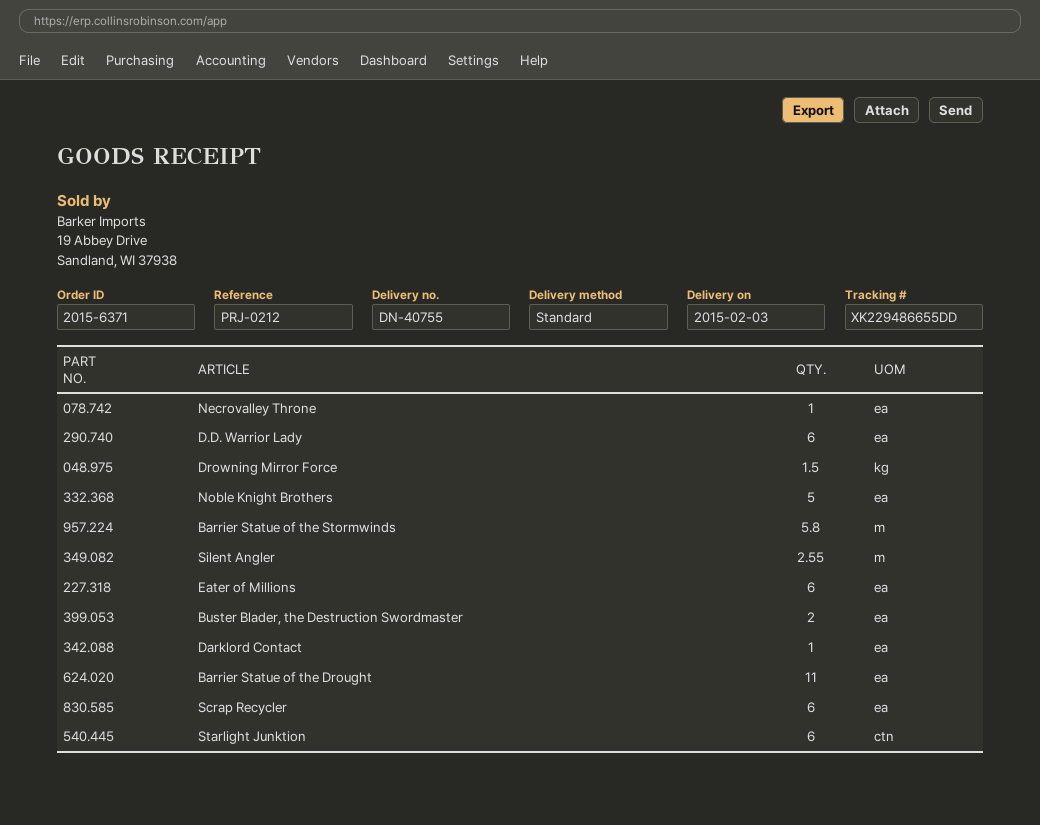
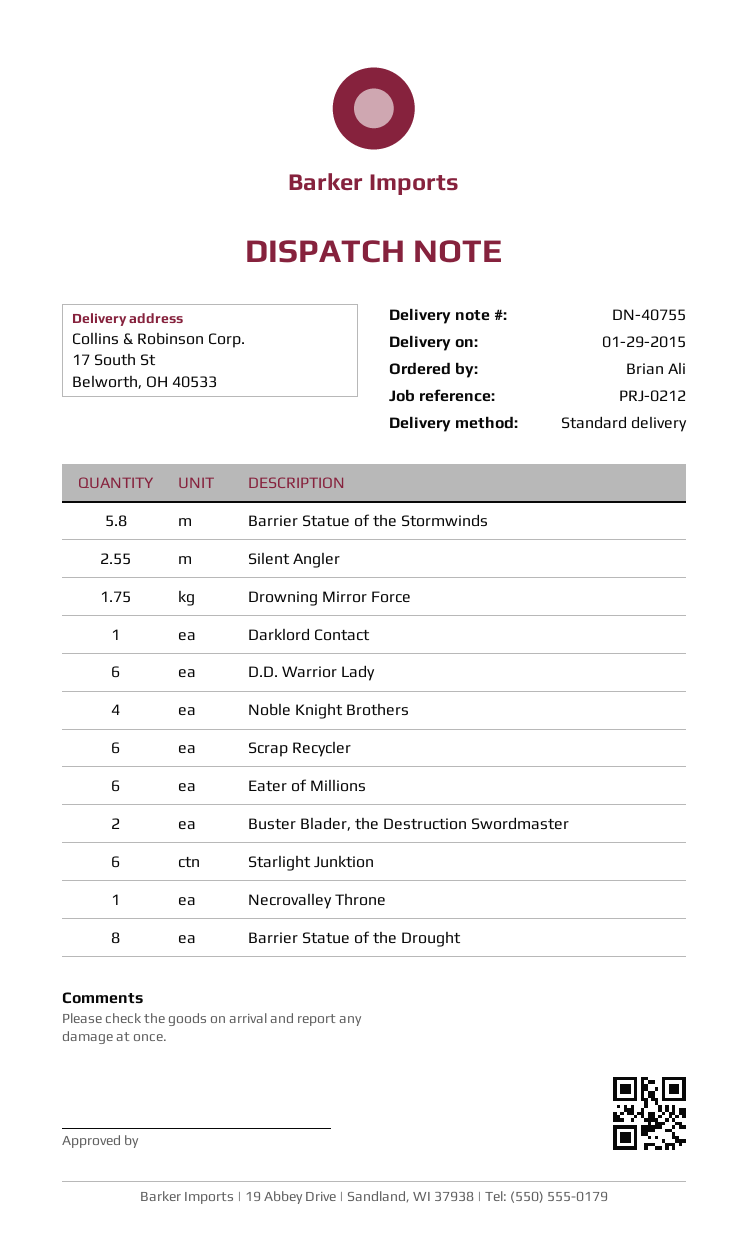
delivery date: 2015-02-03 -> 2015-01-29
Drowning Mirror Force: 1.5 -> 1.75
Noble Knight Brothers: 5 -> 4
Barrier Statue of the Drought: 11 -> 8

